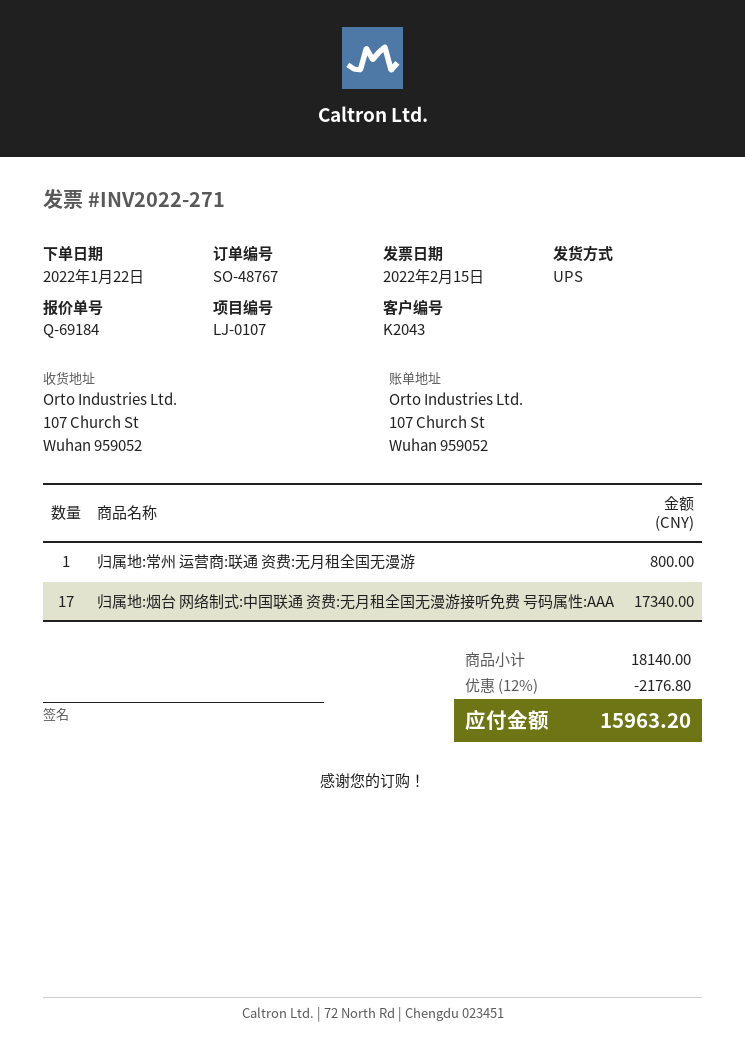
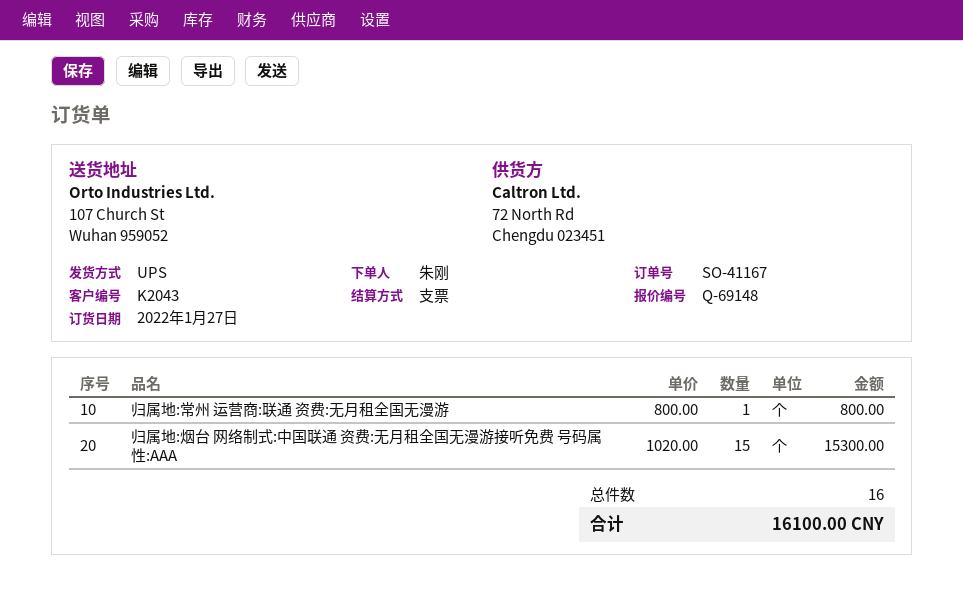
quote number: Q-69184 -> Q-69148
order number: SO-48767 -> SO-41167
order date: 2022-01-22 -> 2022-01-27
归属地:烟台 网络制式:中国联通 资费:无月租全国无漫游接听免费 号码属性:AAA: 17 for 17340.00 -> 15 for 15300.00
discount: 12% = 2176.80 -> none
total: 15963.20 -> 16100.00

